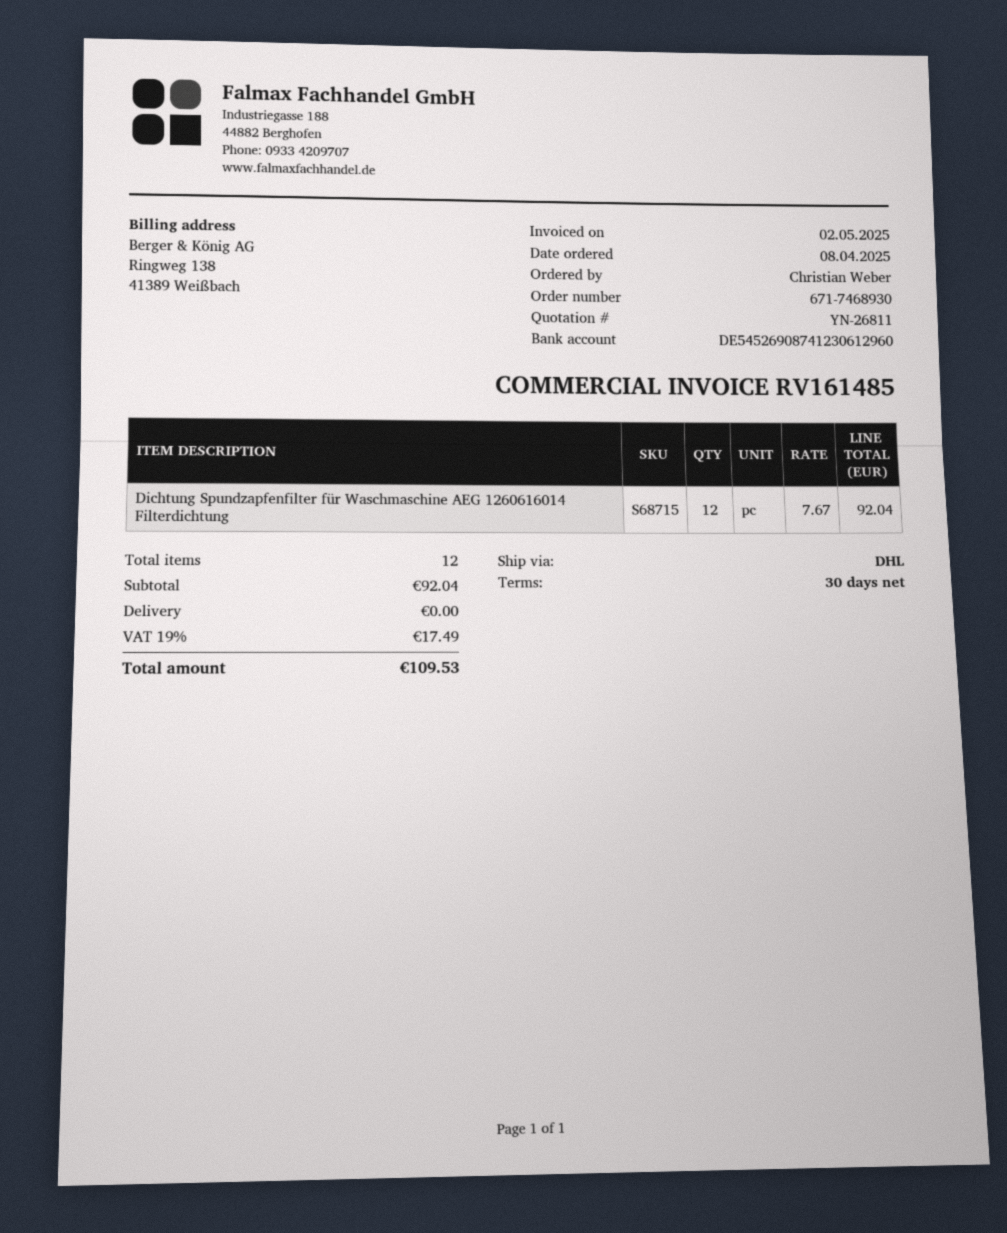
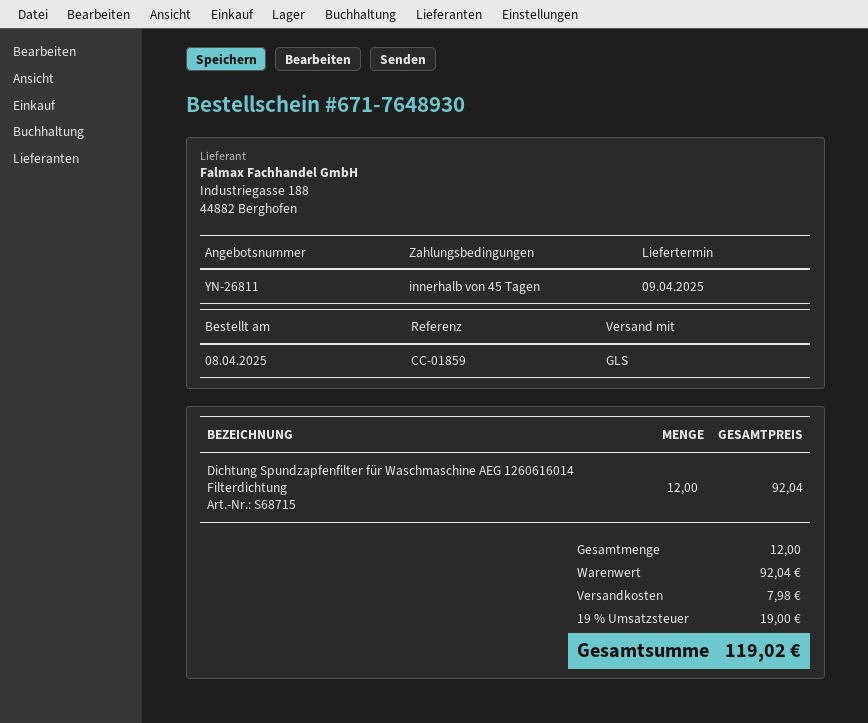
order number: 671-7468930 -> 671-7648930
payment terms: 30 days -> 45 days
shipping method: DHL -> GLS
shipping: 0.00 -> 7.98
tax: 19% = 17.49 -> 19% = 19.00
total: 109.53 -> 119.02

